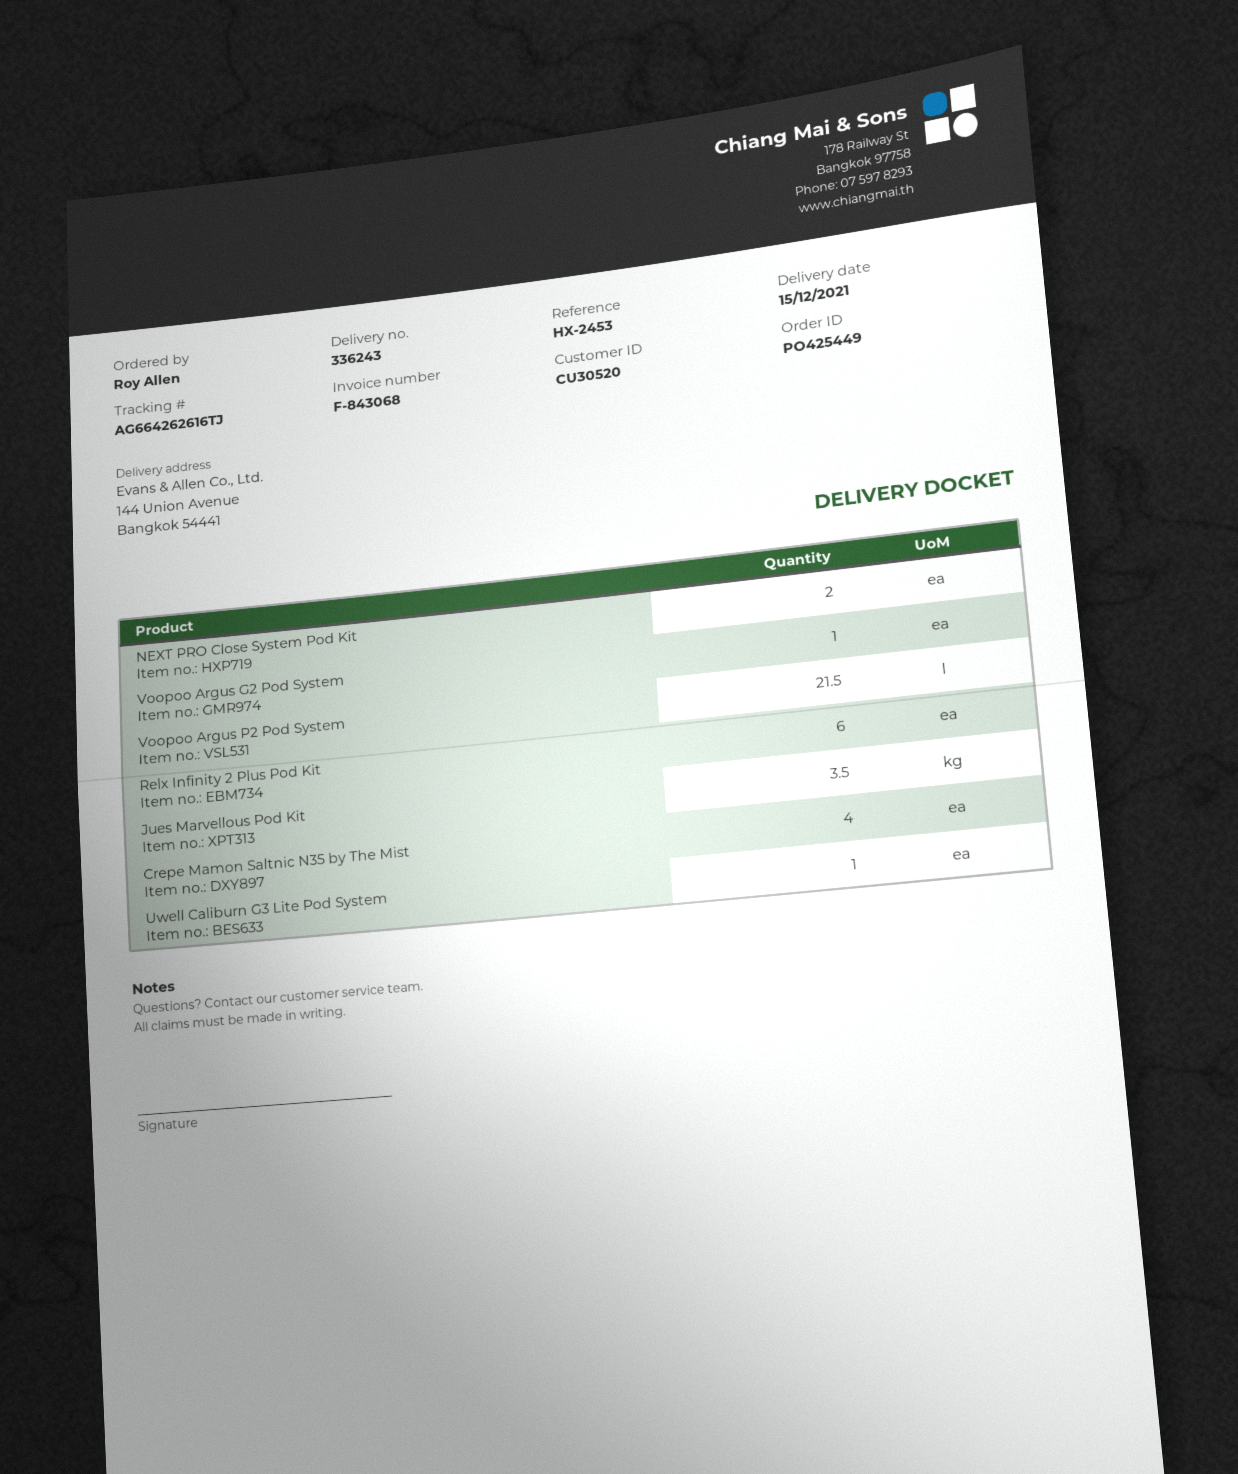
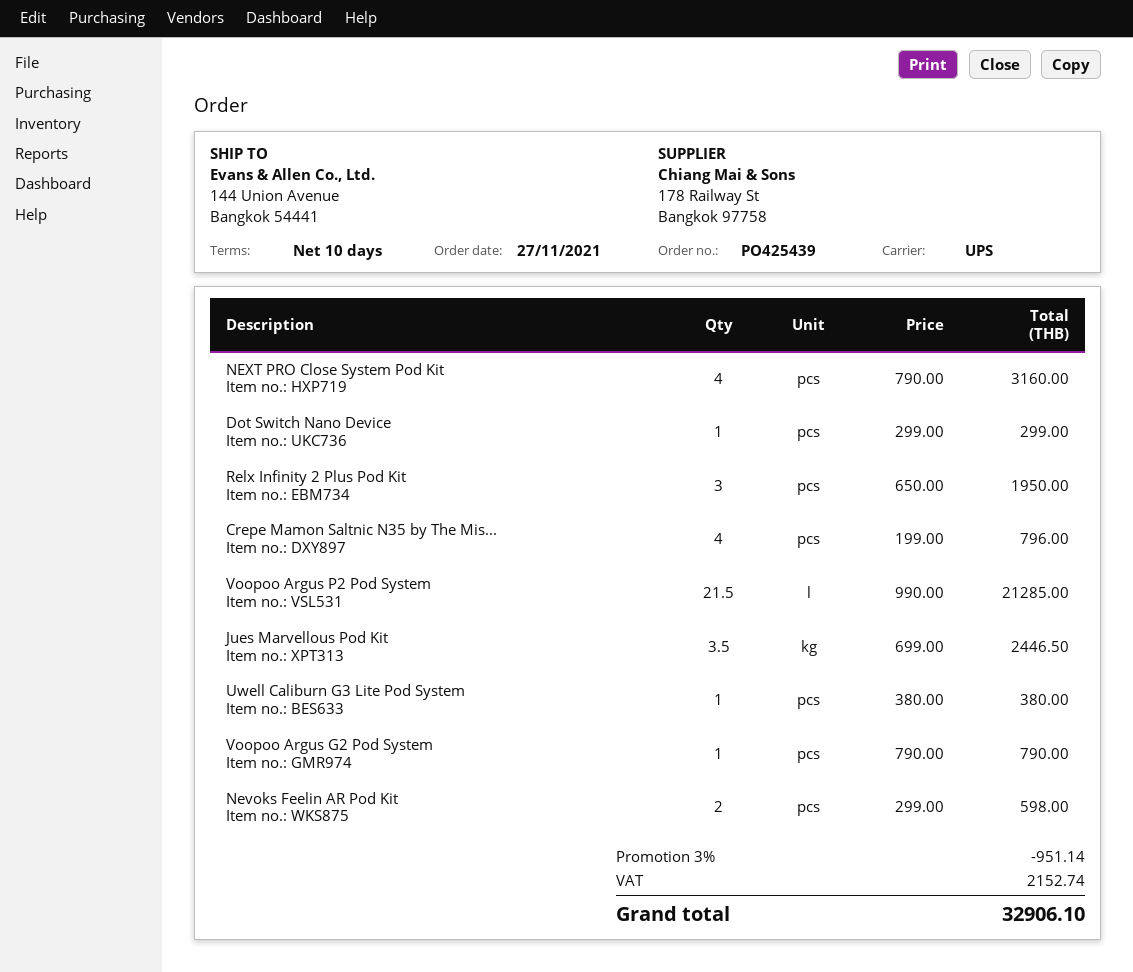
order number: PO425449 -> PO425439
NEXT PRO Close System Pod Kit: 2 -> 4
Relx Infinity 2 Plus Pod Kit: 6 -> 3
Dot Switch Nano Device: none -> 1
Nevoks Feelin AR Pod Kit: none -> 2

